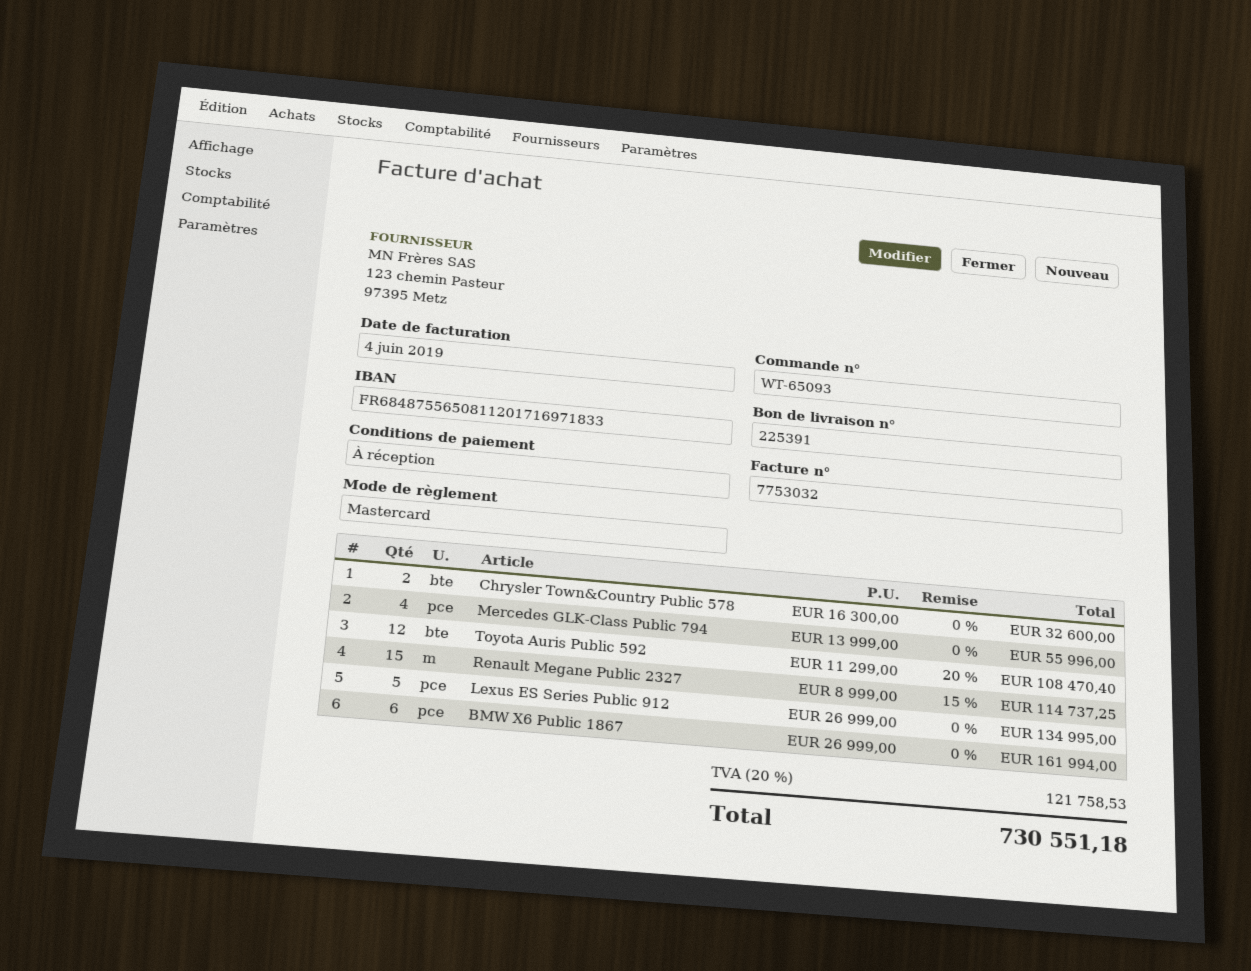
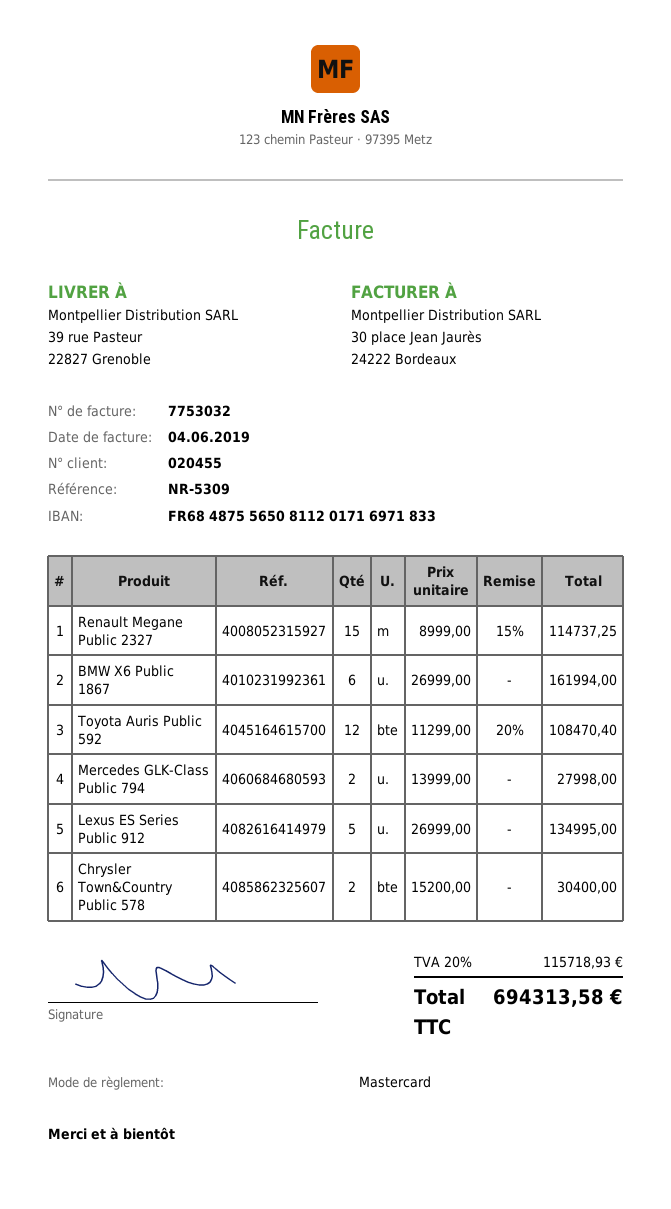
Chrysler Town&Country Public 578: 2 x 16300.00 = 32600.00 -> 2 x 15200.00 = 30400.00
Mercedes GLK-Class Public 794: 4 x 13999.00 = 55996.00 -> 2 x 13999.00 = 27998.00
tax: 20% = 121758.53 -> 20% = 115718.93
total: 730551.18 -> 694313.58

